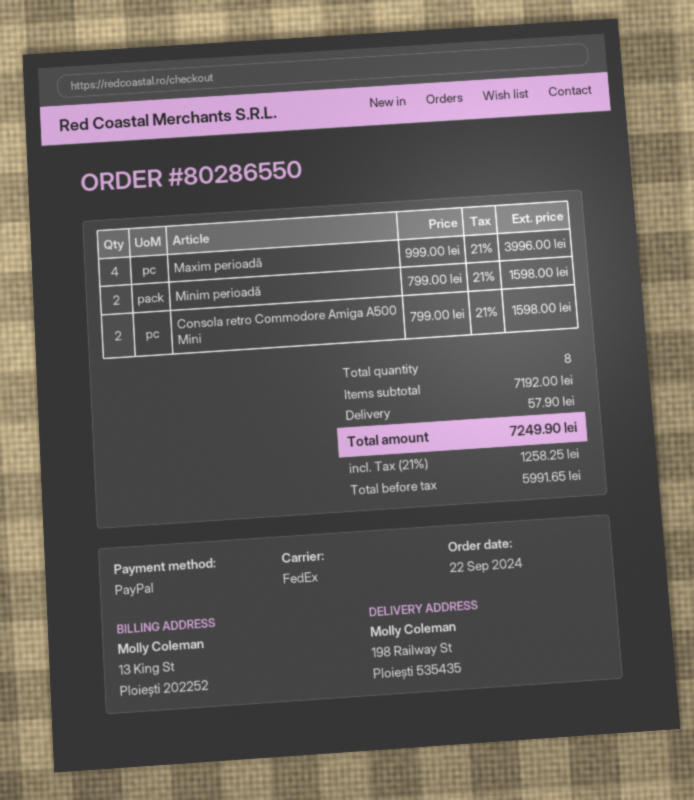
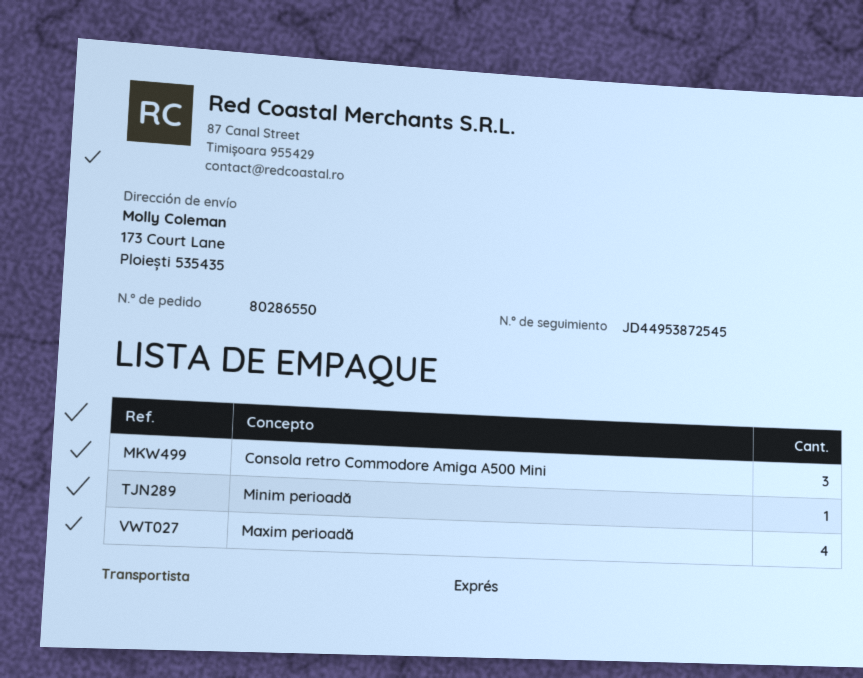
shipping method: FedEx -> express
ship to: 198 Railway St, Ploiești 535435 -> 173 Court Lane, Ploiești 535435
Minim perioadă: 2 -> 1
Consola retro Commodore Amiga A500 Mini: 2 -> 3

